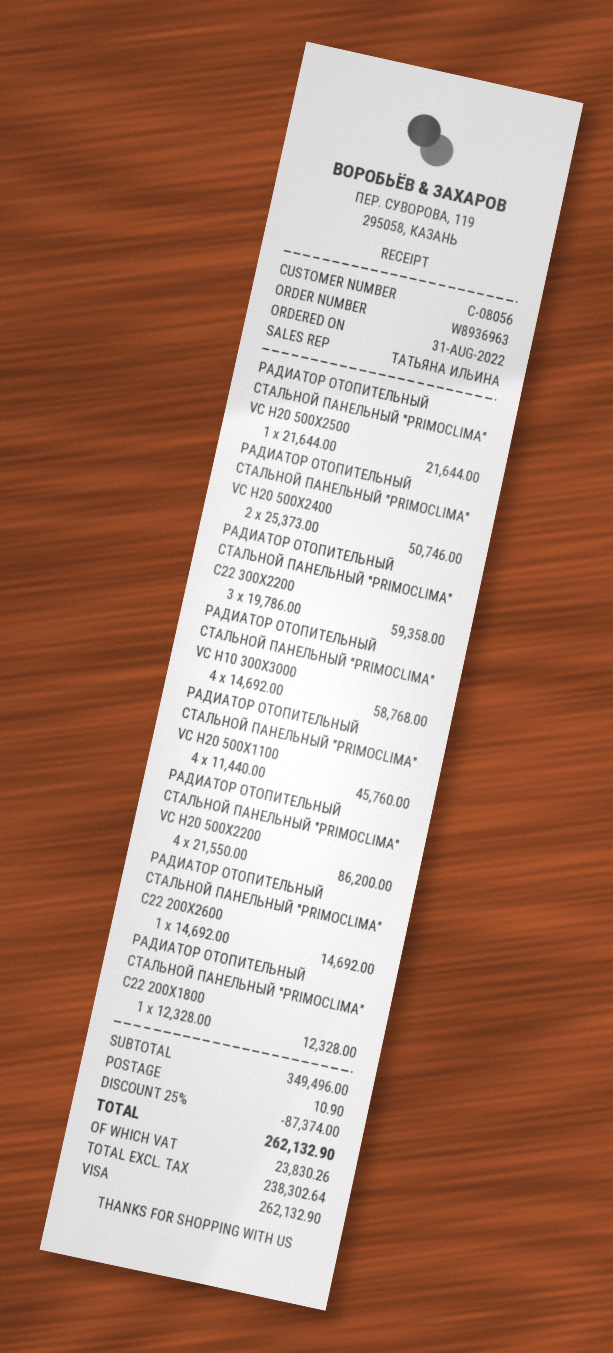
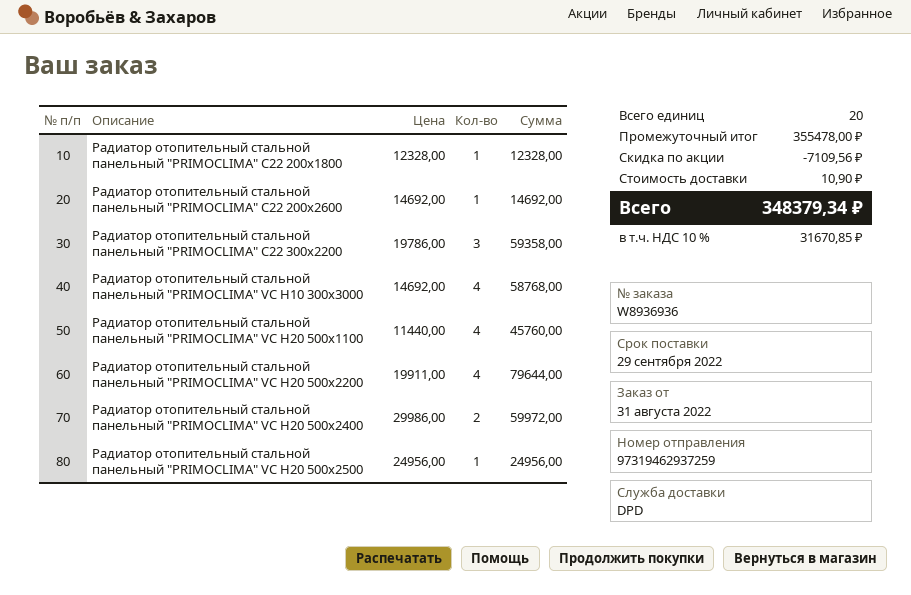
order number: W8936963 -> W8936936
РАДИАТОР ОТОПИТЕЛЬНЫЙ СТАЛЬНОЙ ПАНЕЛЬНЫЙ "PRIMOCLIMA" VC H20 500Х2500: 1 x 21644.00 = 21644.00 -> 1 x 24956.00 = 24956.00
РАДИАТОР ОТОПИТЕЛЬНЫЙ СТАЛЬНОЙ ПАНЕЛЬНЫЙ "PRIMOCLIMA" VC H20 500Х2400: 2 x 25373.00 = 50746.00 -> 2 x 29986.00 = 59972.00
РАДИАТОР ОТОПИТЕЛЬНЫЙ СТАЛЬНОЙ ПАНЕЛЬНЫЙ "PRIMOCLIMA" VC H20 500Х2200: 4 x 21550.00 = 86200.00 -> 4 x 19911.00 = 79644.00
subtotal: 349496.00 -> 355478.00
discount: 87374.00 -> 7109.56
tax: 23830.26 -> 31670.85
total: 262132.90 -> 348379.34

